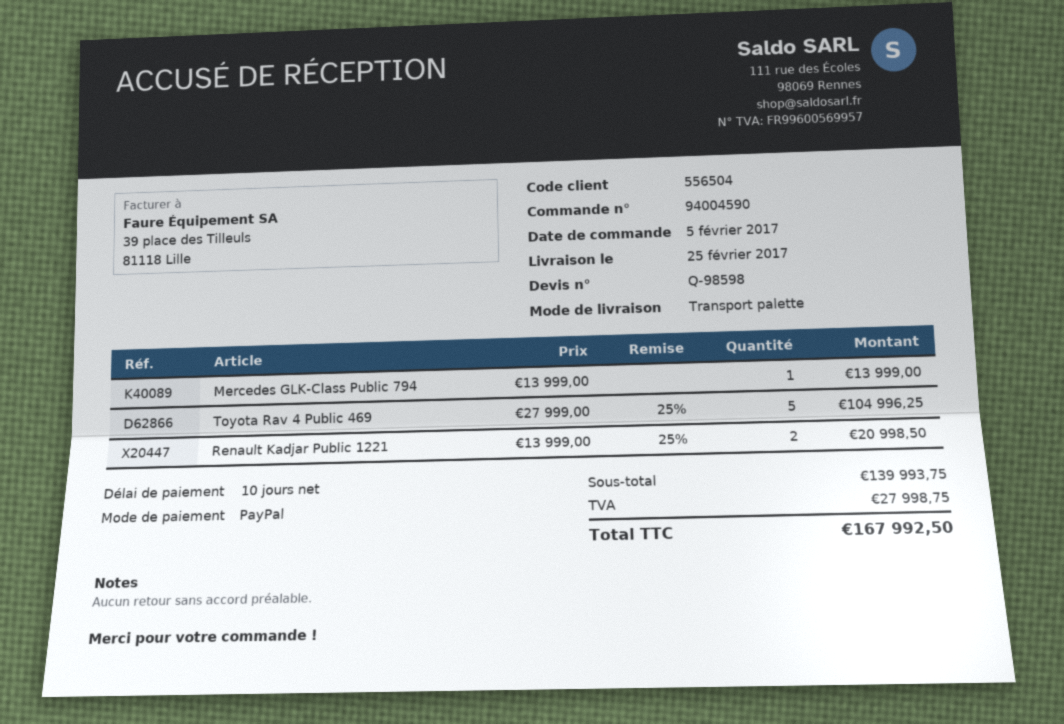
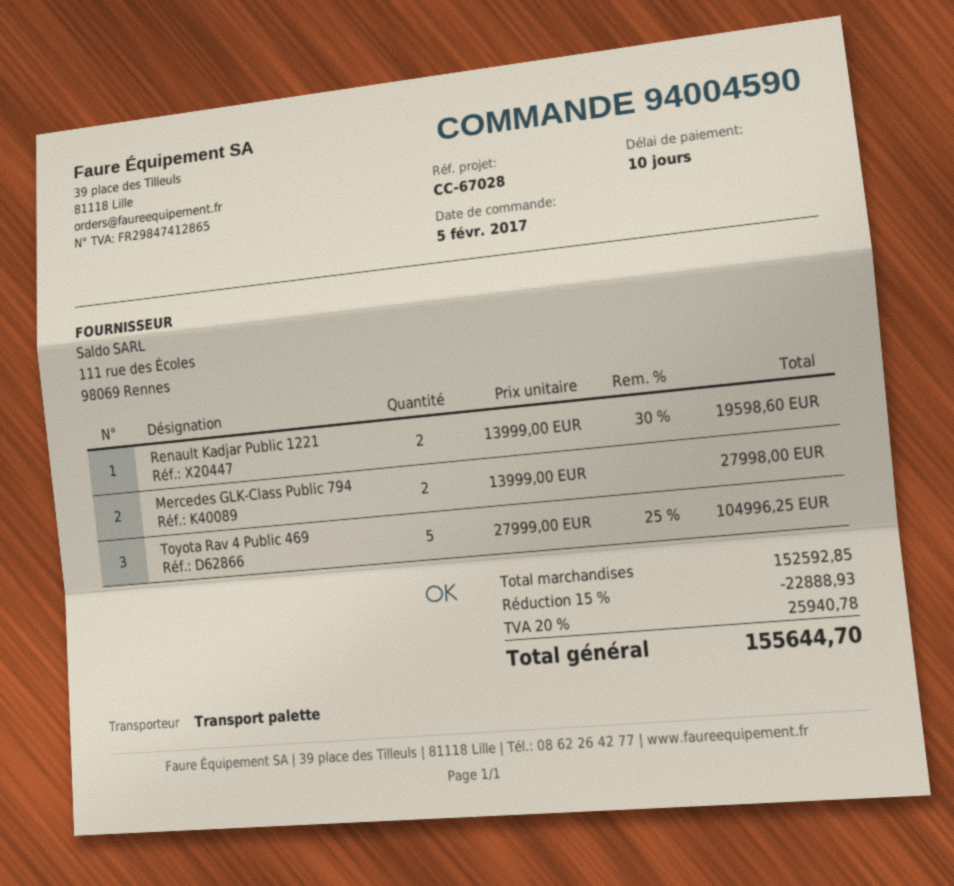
Mercedes GLK-Class Public 794: 1 x 13999.00 = 13999.00 -> 2 x 13999.00 = 27998.00
Renault Kadjar Public 1221: 2 x 13999.00 - 25% = 20998.50 -> 2 x 13999.00 - 30% = 19598.60
subtotal: 139993.75 -> 152592.85
discount: none -> 15% = 22888.93
tax: 27998.75 -> 25940.78
total: 167992.50 -> 155644.70

